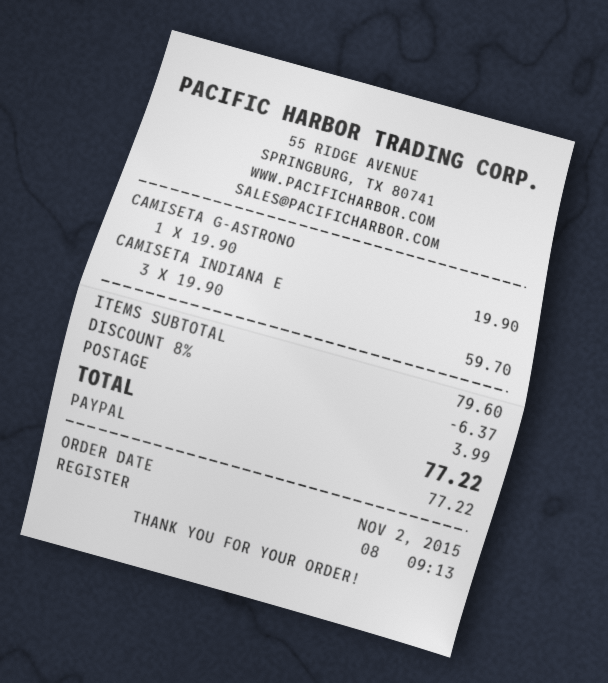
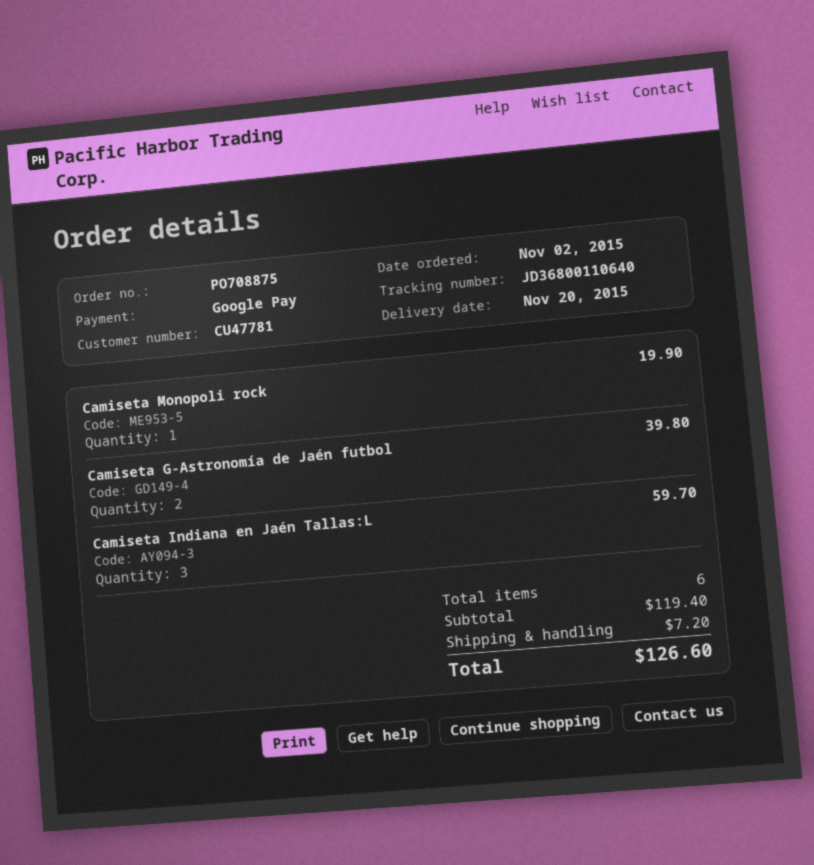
payment method: PayPal -> Google Pay
CAMISETA G-ASTRONO: 1 for 19.90 -> 2 for 39.80
Camiseta Monopoli rock: none -> 1 for 19.90
subtotal: 79.60 -> 119.40
discount: 8% = 6.37 -> none
shipping: 3.99 -> 7.20
total: 77.22 -> 126.60

